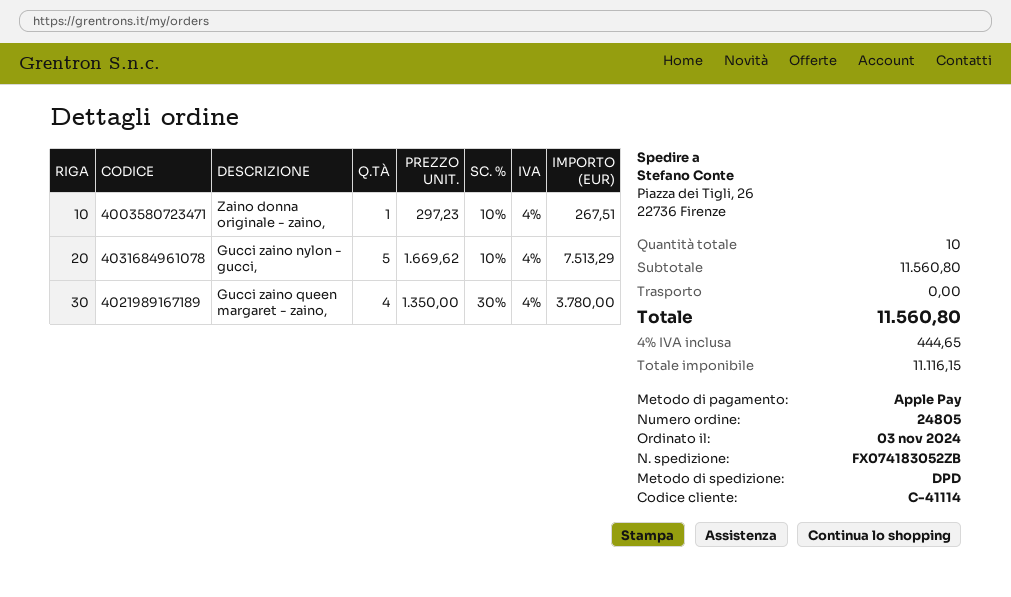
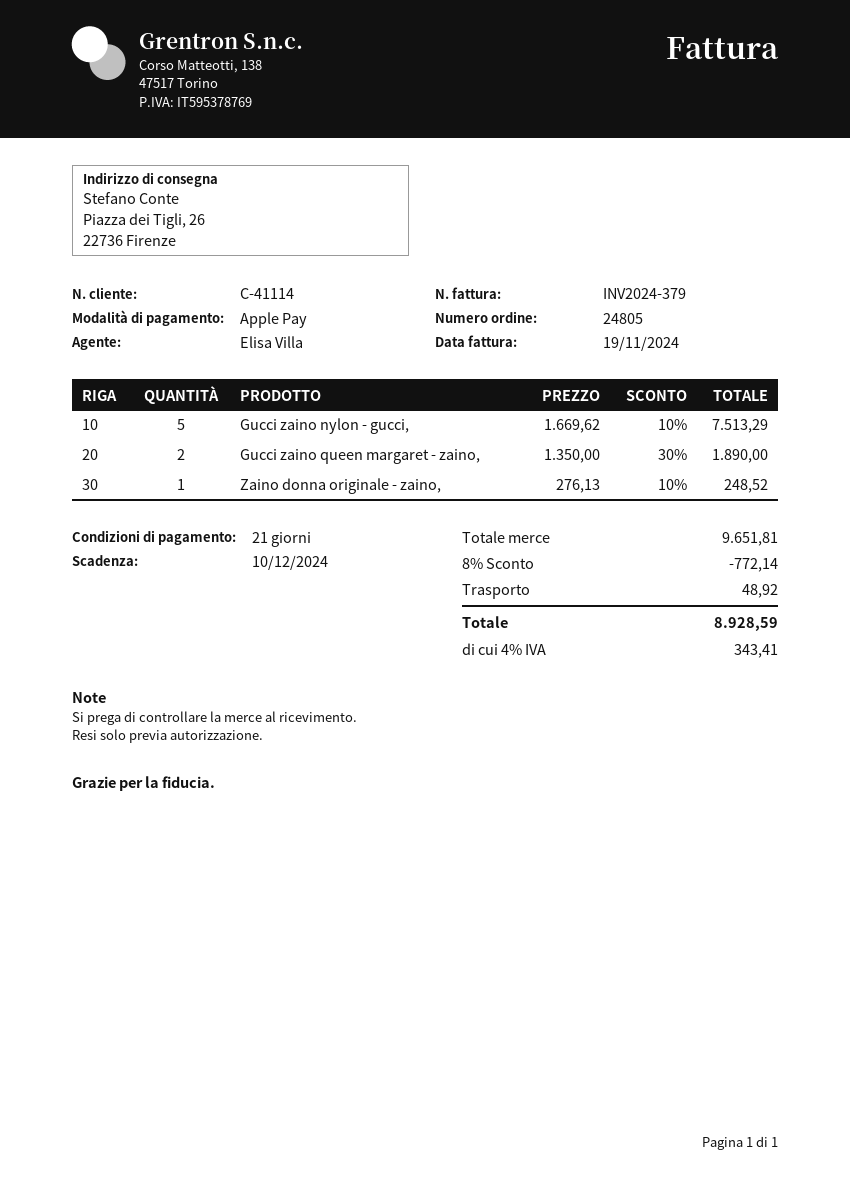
Zaino donna originale - zaino,: 1 x 297.23 - 10% = 267.51 -> 1 x 276.13 - 10% = 248.52
Gucci zaino queen margaret - zaino,: 4 x 1350.00 - 30% = 3780.00 -> 2 x 1350.00 - 30% = 1890.00
subtotal: 11560.80 -> 9651.81
discount: none -> 8% = 772.14
shipping: 0.00 -> 48.92
tax: 4% = 444.65 -> 4% = 343.41
total: 11560.80 -> 8928.59

